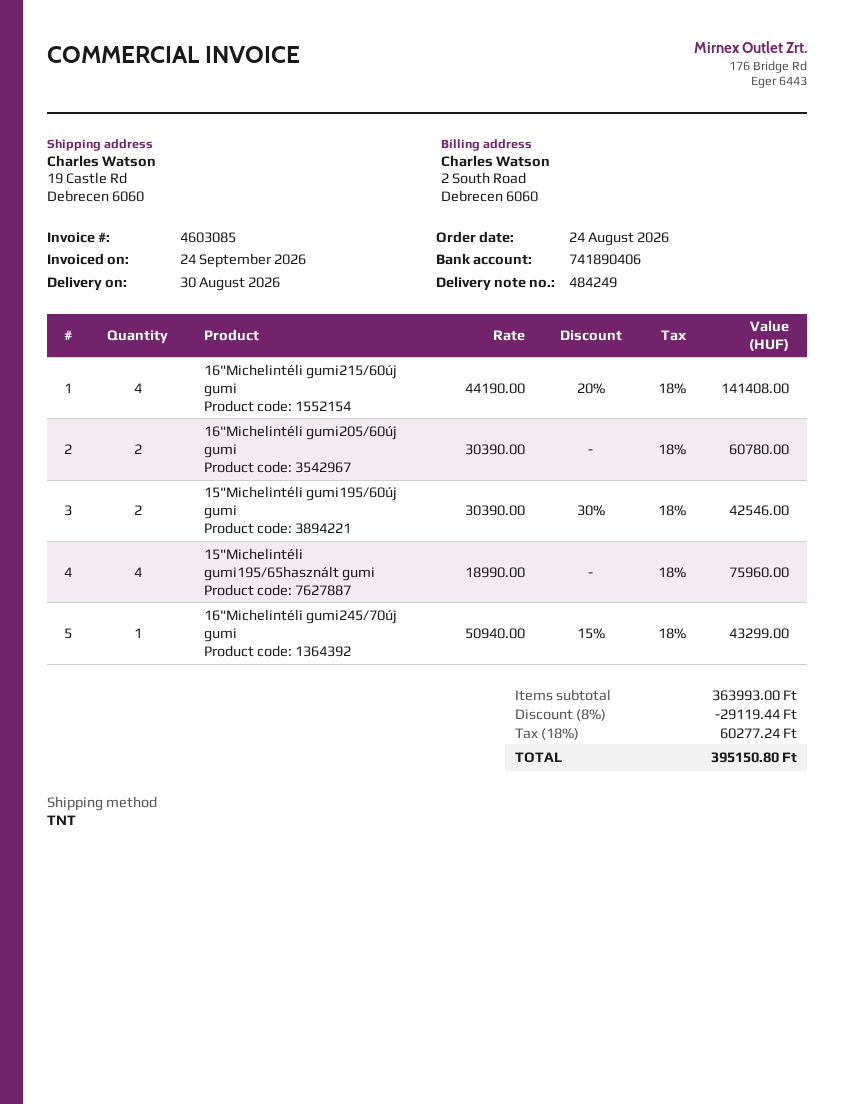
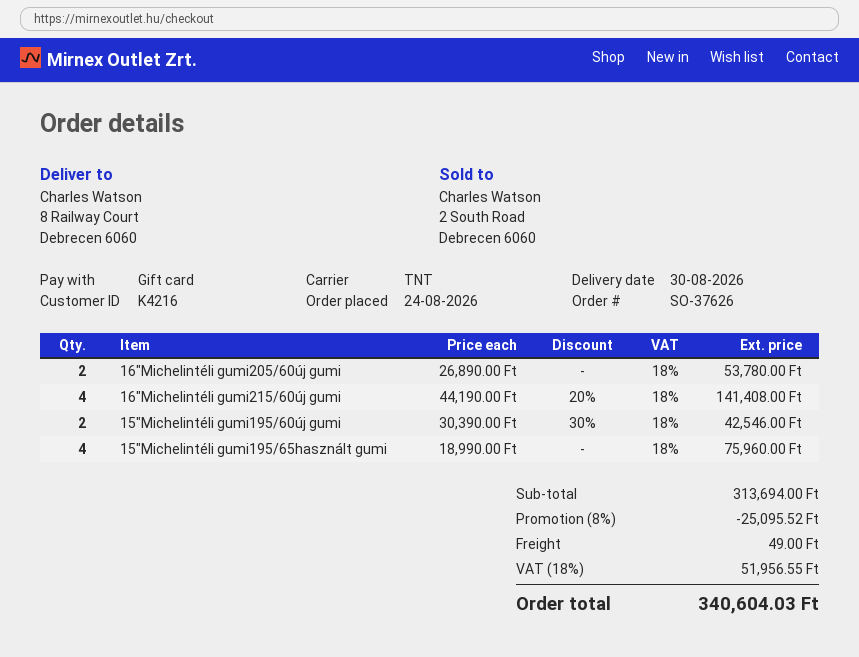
ship to: 19 Castle Rd, Debrecen 6060 -> 8 Railway Court, Debrecen 6060
16"Michelintéli gumi205/60új gumi: 2 x 30390.00 = 60780.00 -> 2 x 26890.00 = 53780.00
16"Michelintéli gumi245/70új gumi: 1 x 50940.00 - 15% = 43299.00 -> none
subtotal: 363993.00 -> 313694.00
discount: 8% = 29119.44 -> 8% = 25095.52
shipping: none -> 49.00
tax: 18% = 60277.24 -> 18% = 51956.55
total: 395150.80 -> 340604.03

